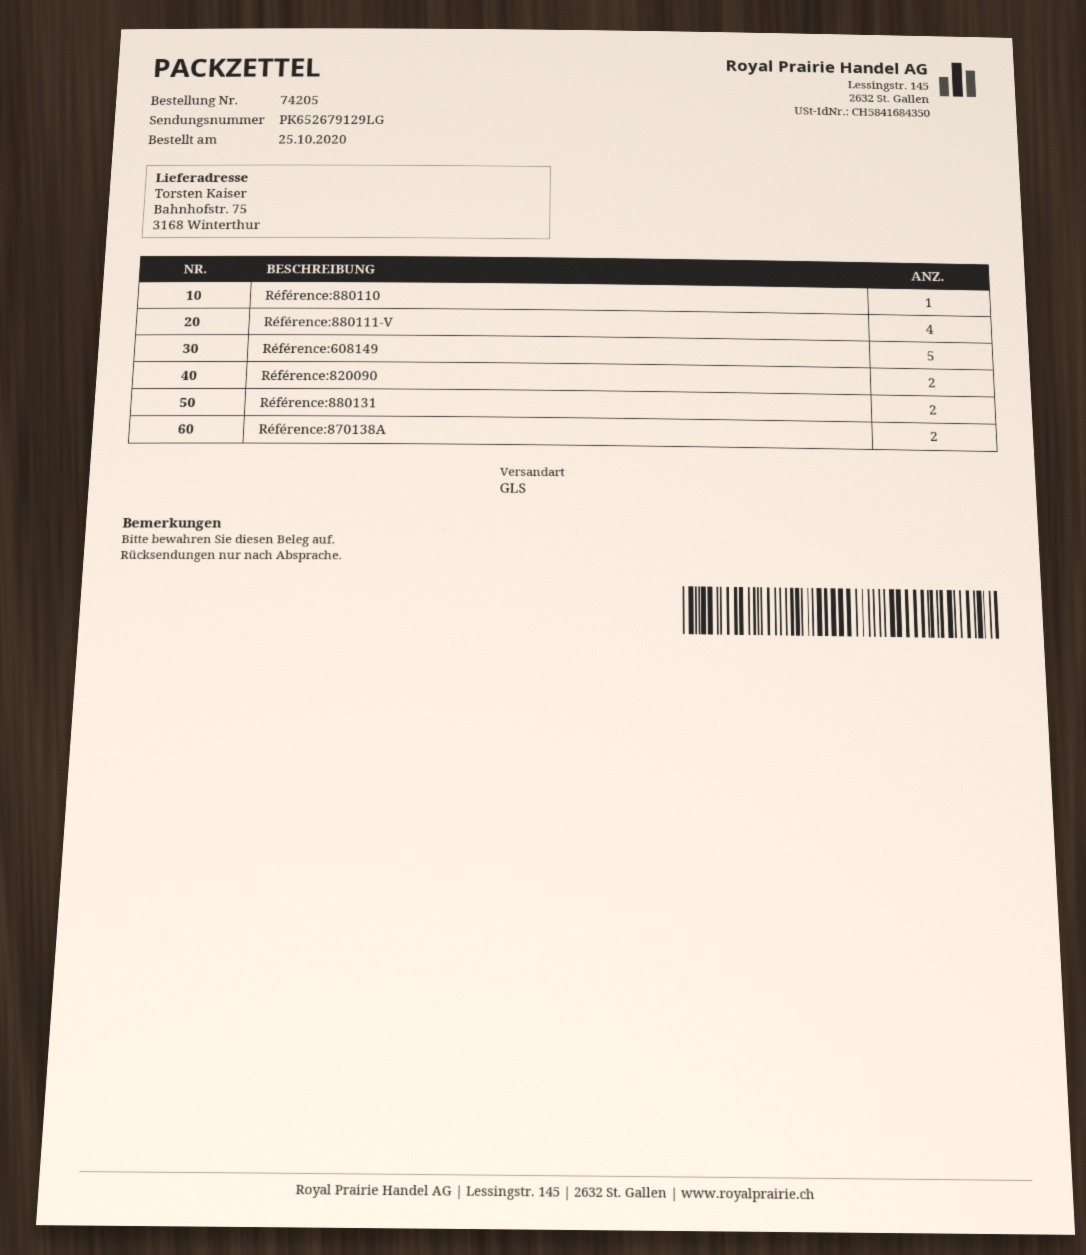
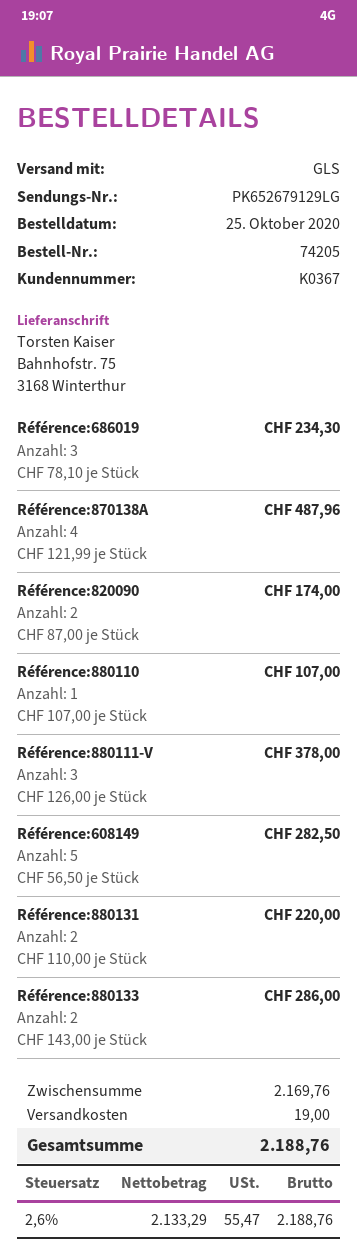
Référence:880111-V: 4 -> 3
Référence:870138A: 2 -> 4
Référence:686019: none -> 3
Référence:880133: none -> 2

